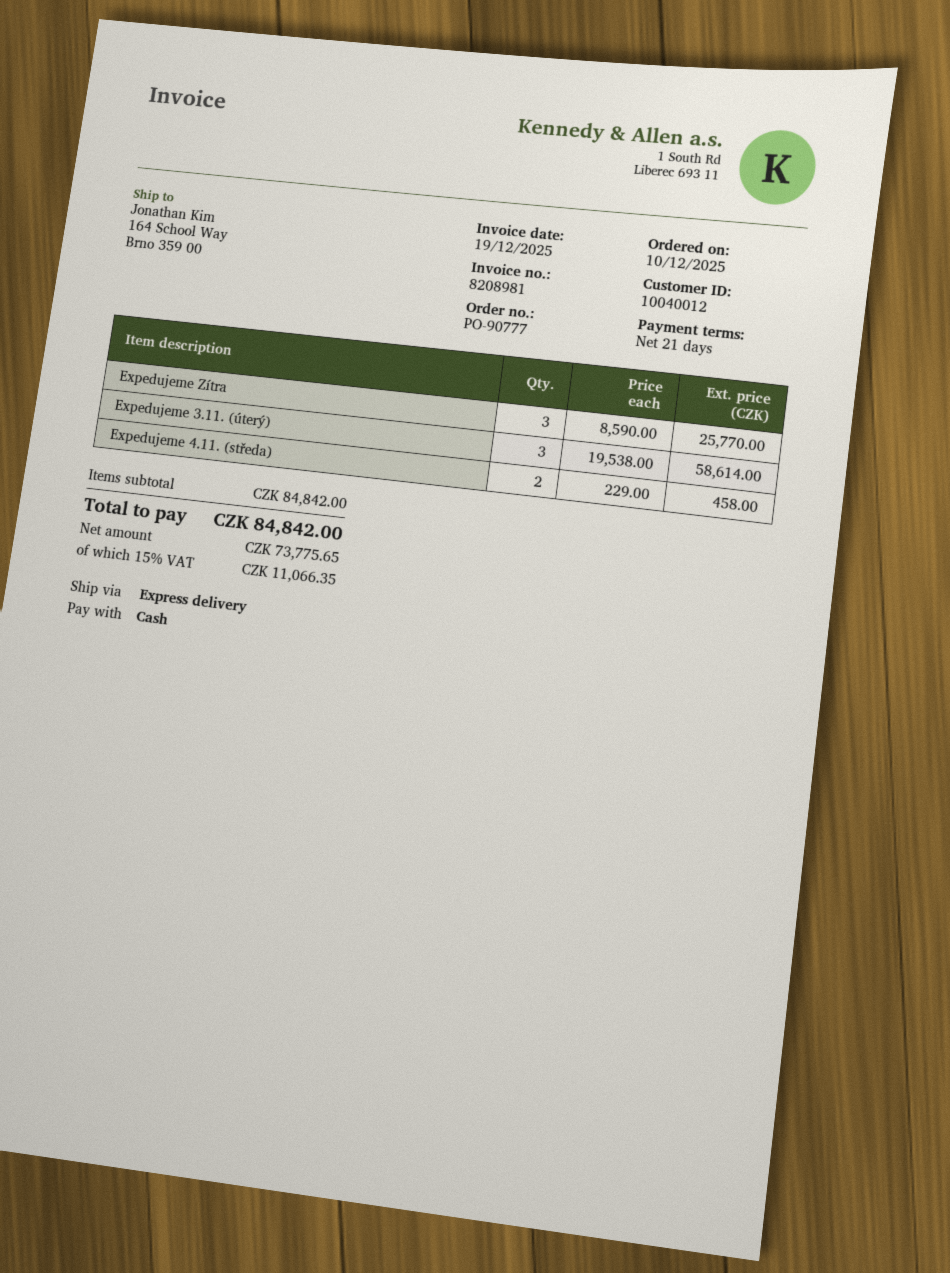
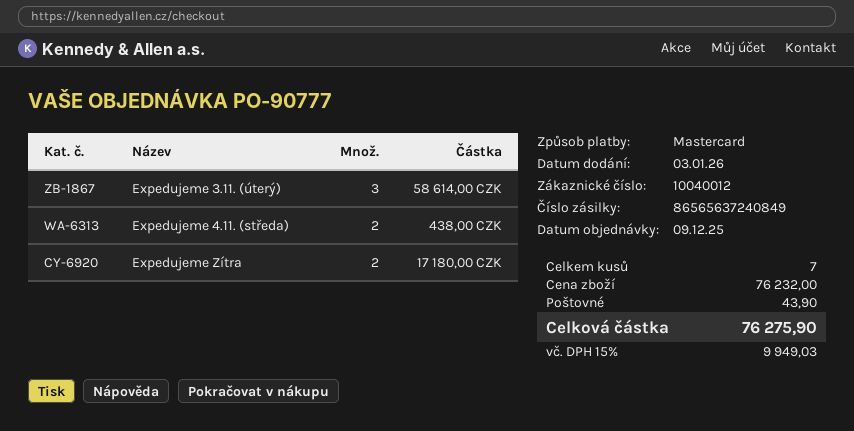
order date: 2025-12-10 -> 2025-12-09
payment method: cash -> Mastercard
Expedujeme Zítra: 3 for 25770.00 -> 2 for 17180.00
Expedujeme 4.11. (středa): 2 for 458.00 -> 2 for 438.00
subtotal: 84842.00 -> 76232.00
shipping: none -> 43.90
tax: 15% = 11066.35 -> 15% = 9949.03
total: 84842.00 -> 76275.90

